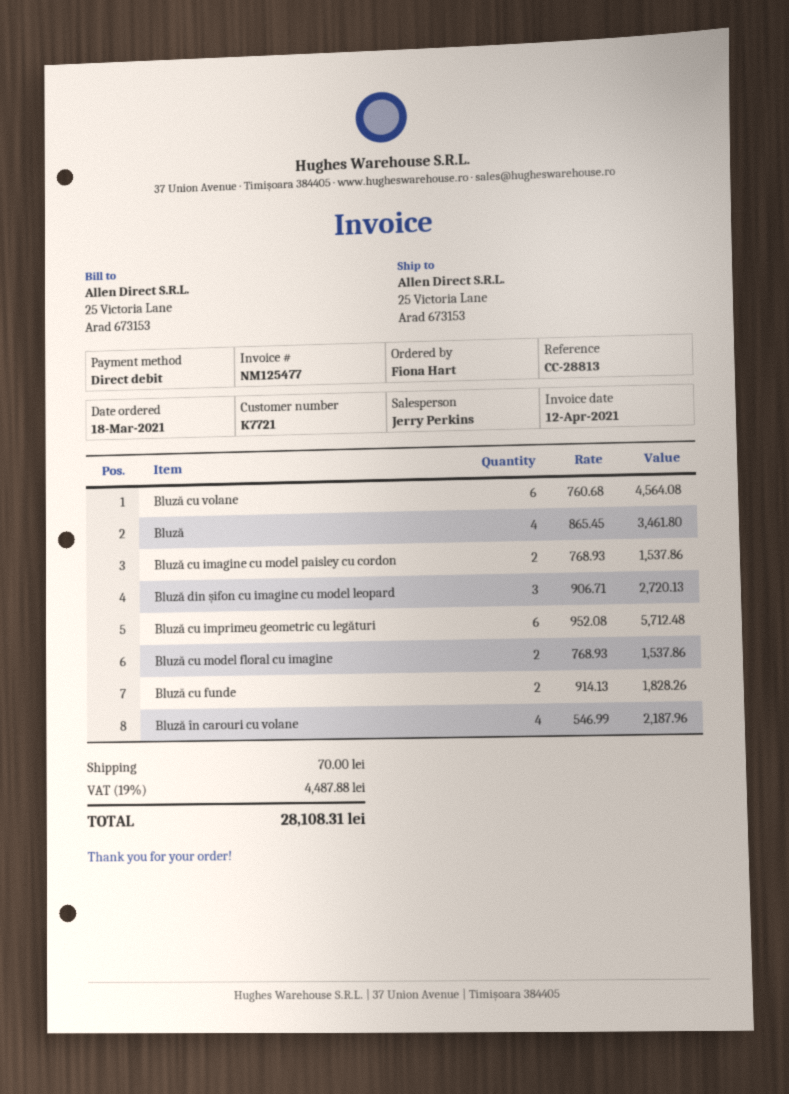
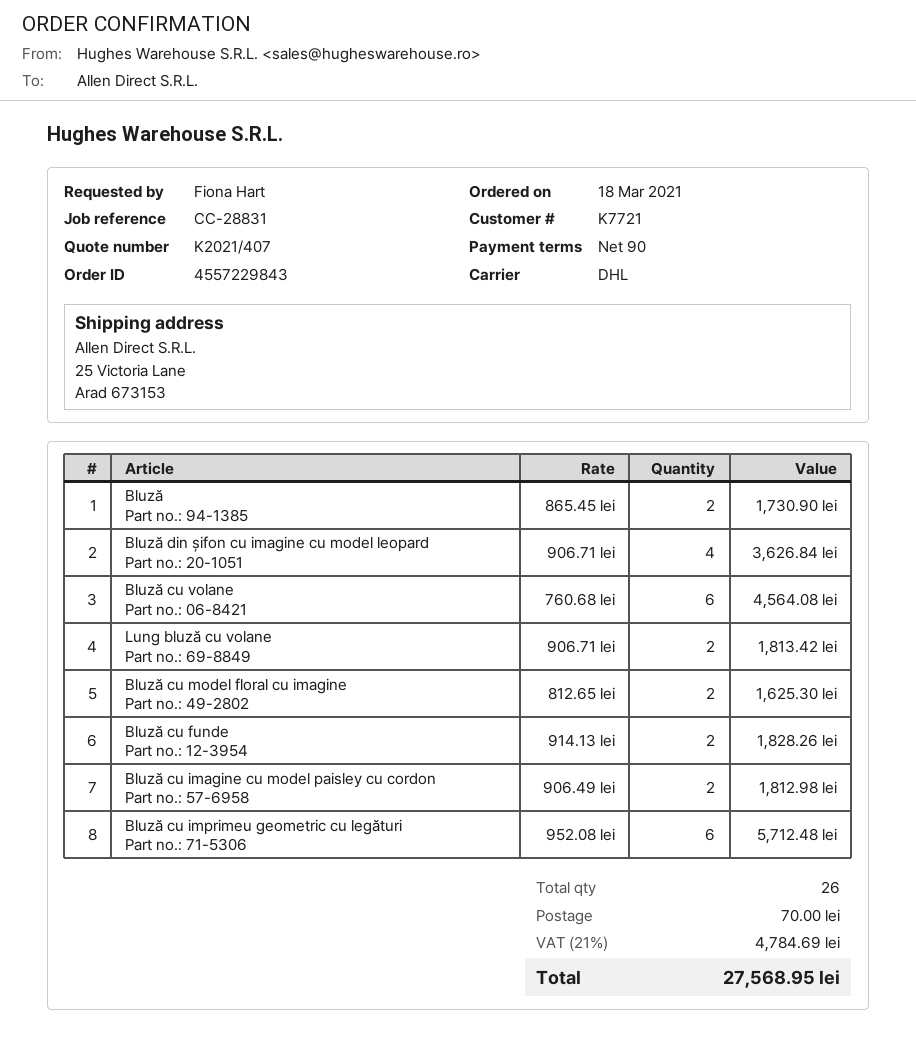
reference: CC-28813 -> CC-28831
Bluză: 4 x 865.45 = 3461.80 -> 2 x 865.45 = 1730.90
Bluză cu imagine cu model paisley cu cordon: 2 x 768.93 = 1537.86 -> 2 x 906.49 = 1812.98
Bluză din șifon cu imagine cu model leopard: 3 x 906.71 = 2720.13 -> 4 x 906.71 = 3626.84
Bluză cu model floral cu imagine: 2 x 768.93 = 1537.86 -> 2 x 812.65 = 1625.30
Bluză în carouri cu volane: 4 x 546.99 = 2187.96 -> none
Lung bluză cu volane: none -> 2 x 906.71 = 1813.42
tax: 19% = 4487.88 -> 21% = 4784.69
total: 28108.31 -> 27568.95

